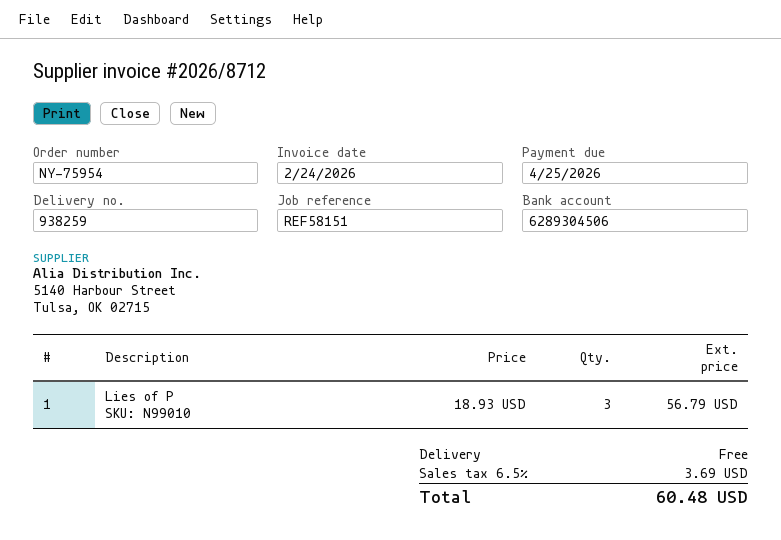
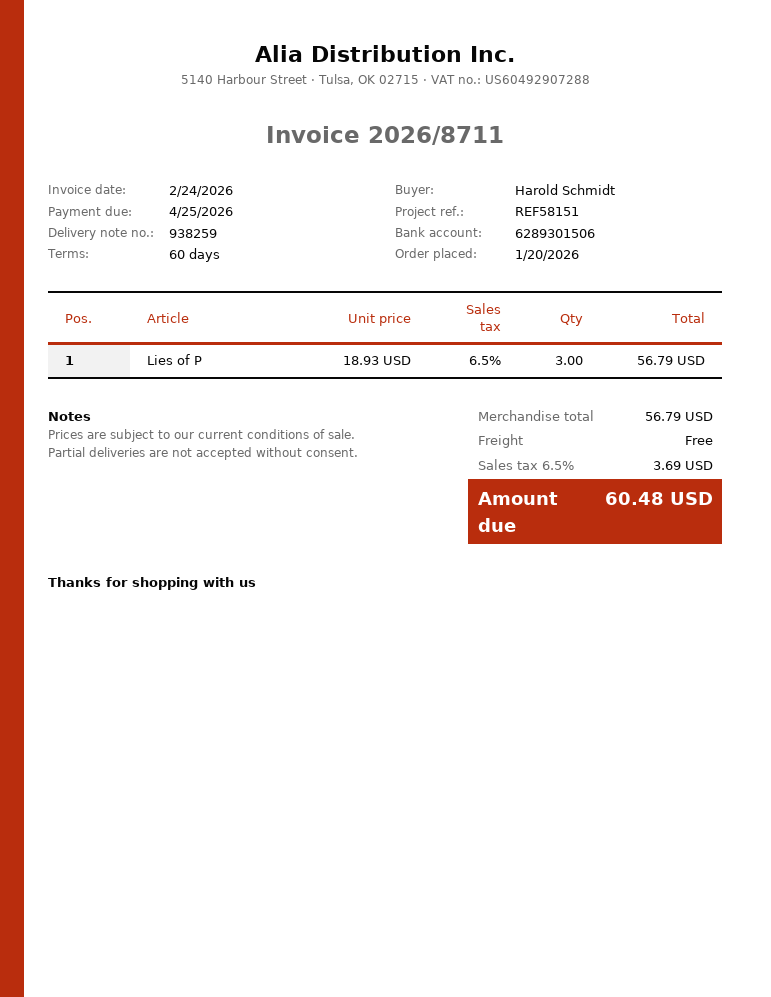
invoice number: 2026/8712 -> 2026/8711
bank account: 6289304506 -> 6289301506

